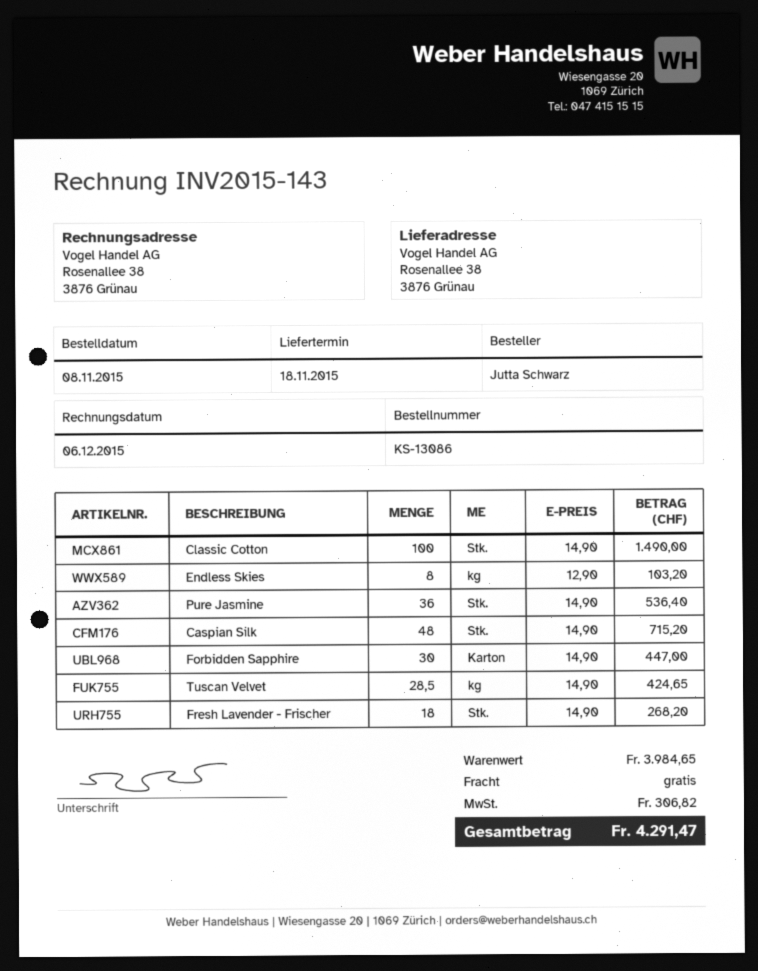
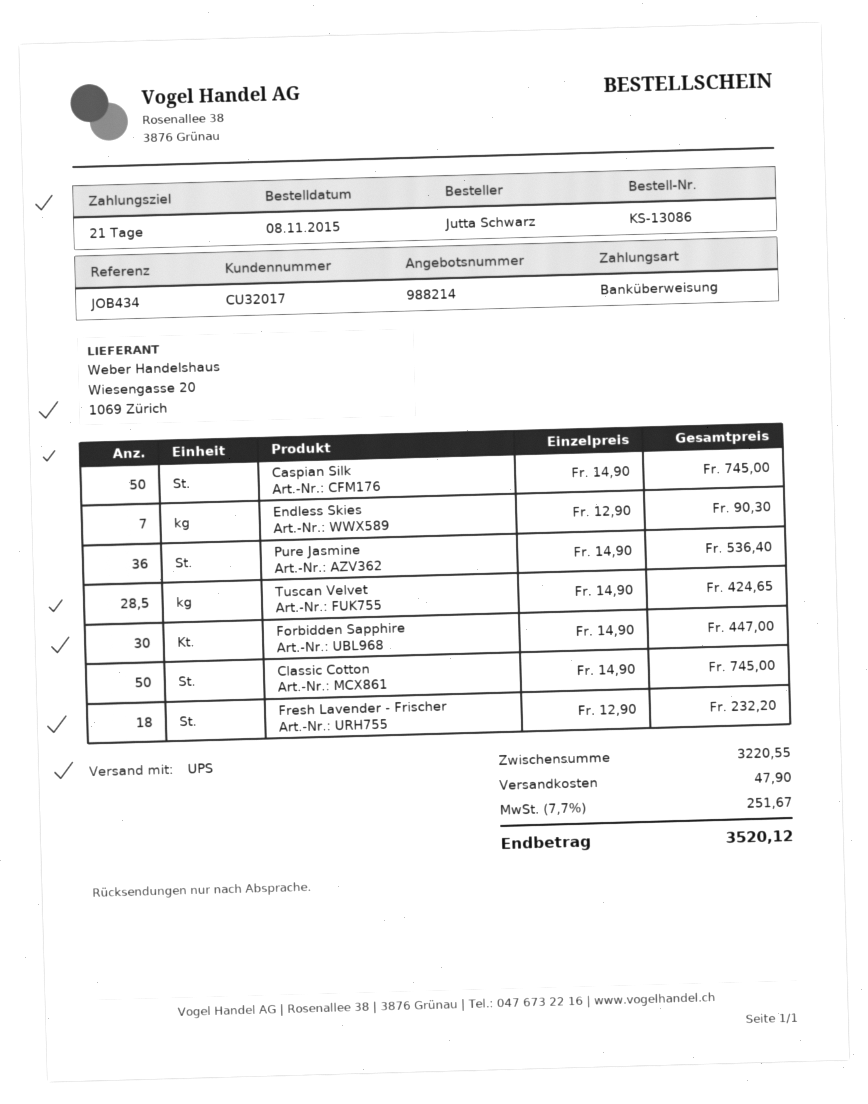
Classic Cotton: 100 x 14.90 = 1490.00 -> 50 x 14.90 = 745.00
Endless Skies: 8 x 12.90 = 103.20 -> 7 x 12.90 = 90.30
Caspian Silk: 48 x 14.90 = 715.20 -> 50 x 14.90 = 745.00
Fresh Lavender - Frischer: 18 x 14.90 = 268.20 -> 18 x 12.90 = 232.20
subtotal: 3984.65 -> 3220.55
shipping: 0.00 -> 47.90
tax: 306.82 -> 251.67
total: 4291.47 -> 3520.12

